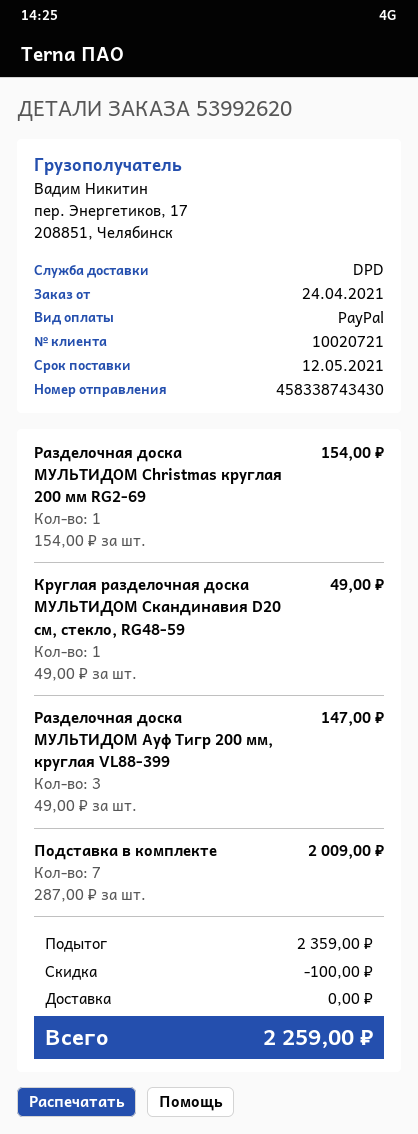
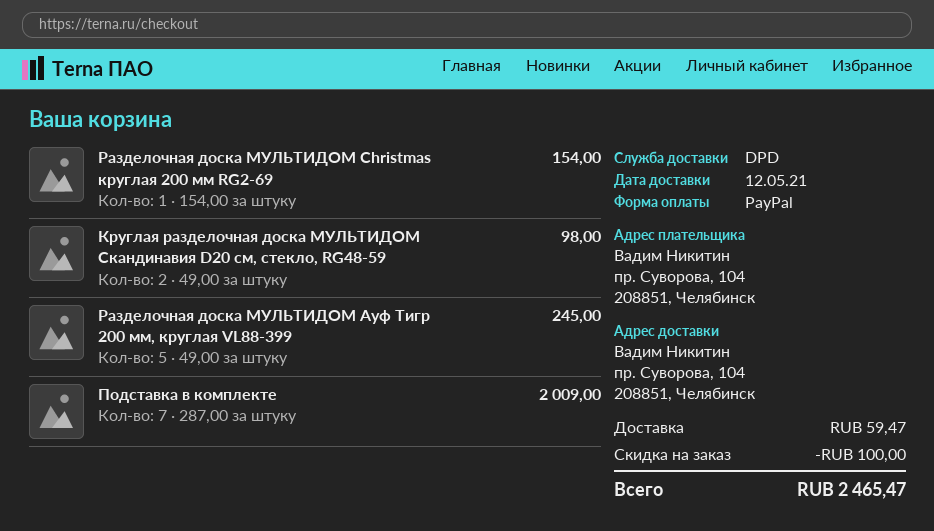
ship to: пер. Энергетиков, 17, 208851, Челябинск -> пр. Суворова, 104, 208851, Челябинск
Круглая разделочная доска МУЛЬТИДОМ Скандинавия D20 см, стекло, RG48-59: 1 x 49.00 = 49.00 -> 2 x 49.00 = 98.00
Разделочная доска МУЛЬТИДОМ Ауф Тигр 200 мм, круглая VL88-399: 3 x 49.00 = 147.00 -> 5 x 49.00 = 245.00
shipping: 0.00 -> 59.47
total: 2259.00 -> 2465.47

